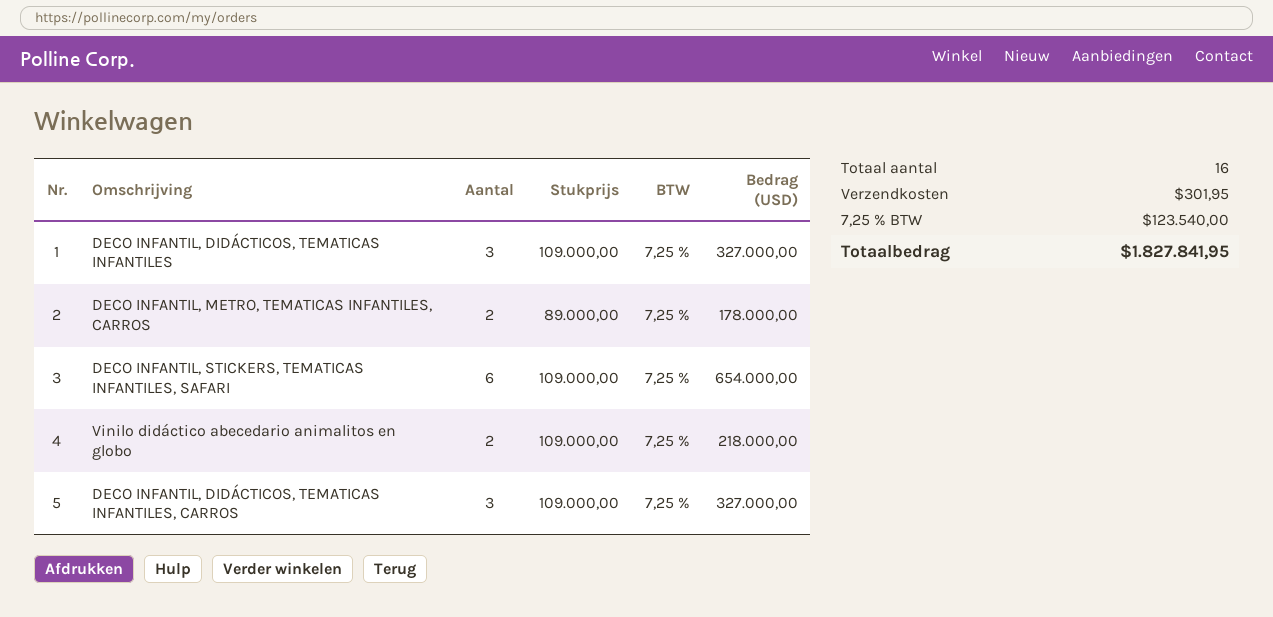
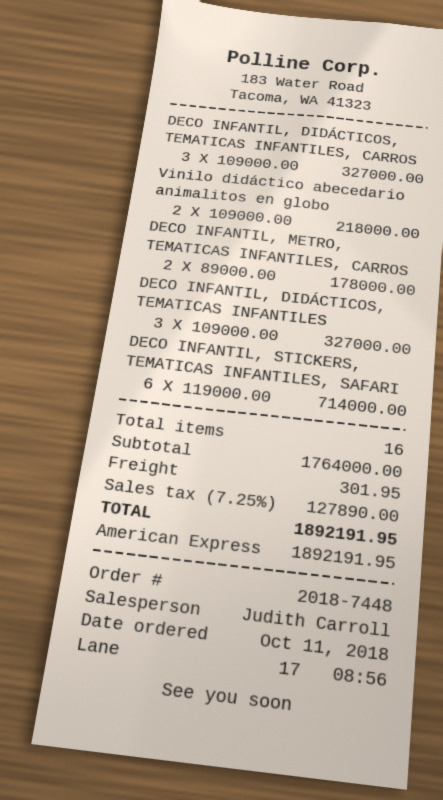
DECO INFANTIL, STICKERS, TEMATICAS INFANTILES, SAFARI: 6 x 109000.00 = 654000.00 -> 6 x 119000.00 = 714000.00
tax: 7.25% = 123540.00 -> 7.25% = 127890.00
total: 1827841.95 -> 1892191.95

